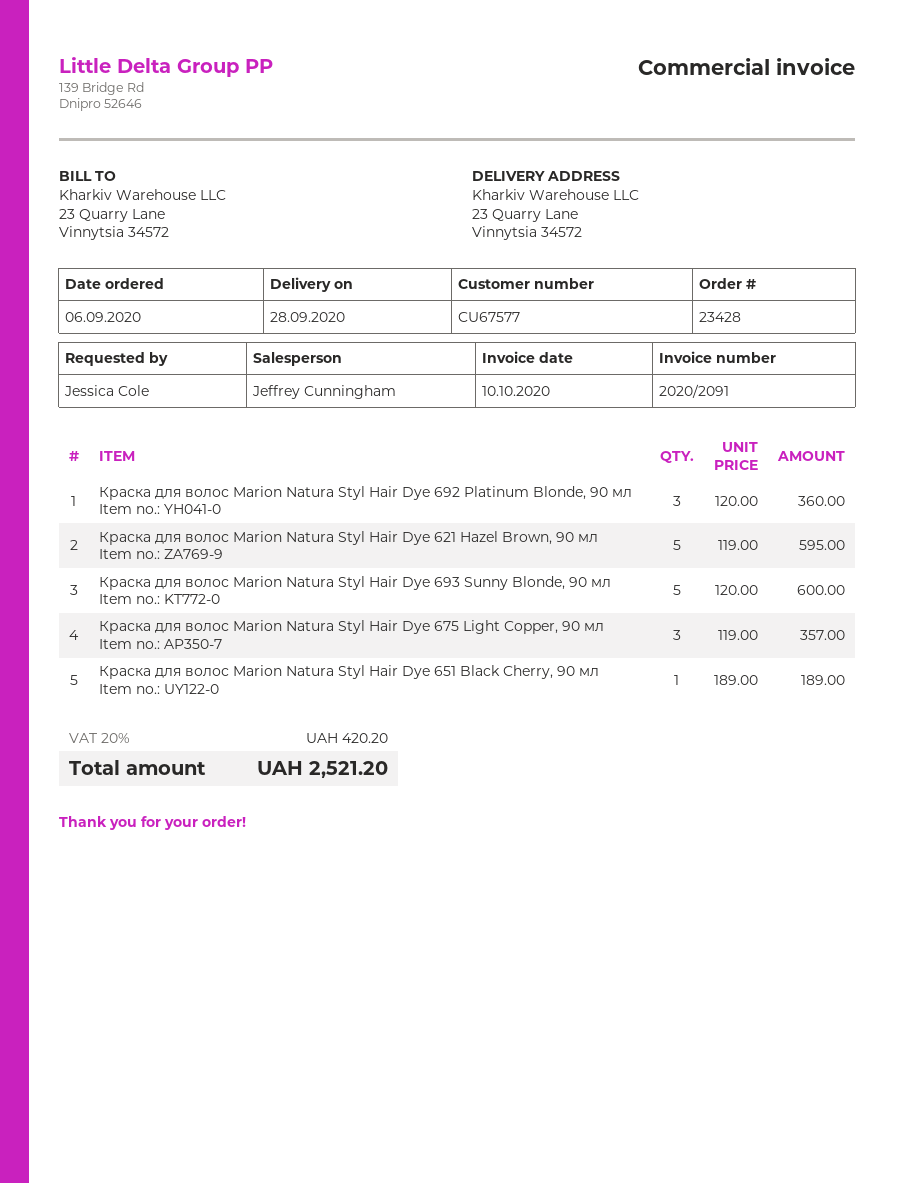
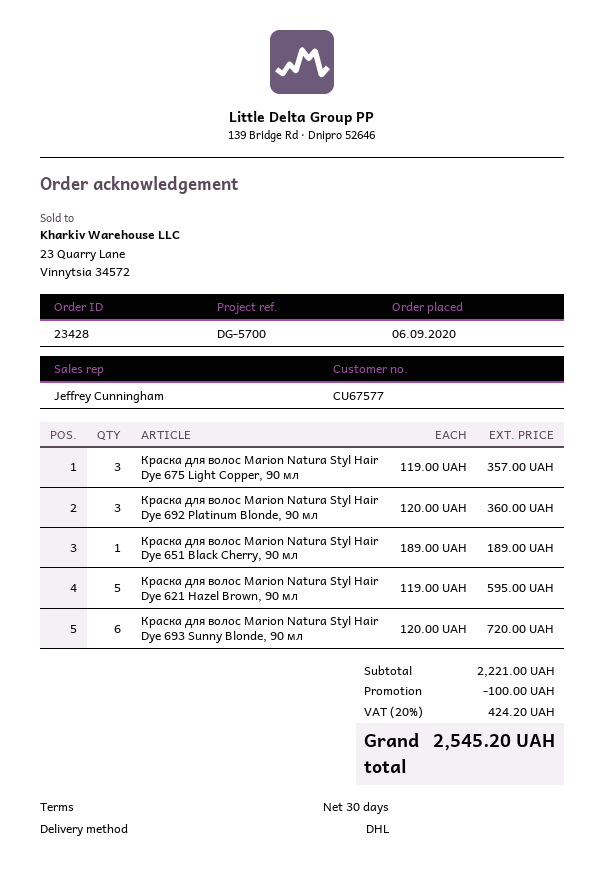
Краска для волос Marion Natura Styl Hair Dye 693 Sunny Blonde, 90 мл: 5 x 120.00 = 600.00 -> 6 x 120.00 = 720.00
discount: none -> 100.00
tax: 20% = 420.20 -> 20% = 424.20
total: 2521.20 -> 2545.20

